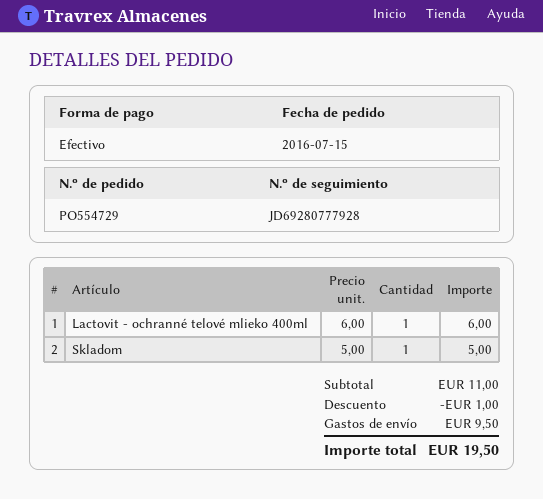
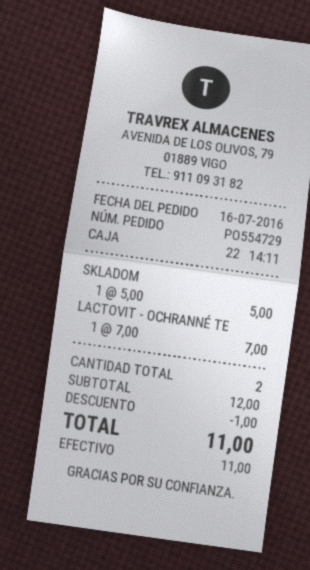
order date: 2016-07-15 -> 2016-07-16
Lactovit - ochranné telové mlieko 400ml: 1 x 6.00 = 6.00 -> 1 x 7.00 = 7.00
subtotal: 11.00 -> 12.00
shipping: 9.50 -> none
total: 19.50 -> 11.00

